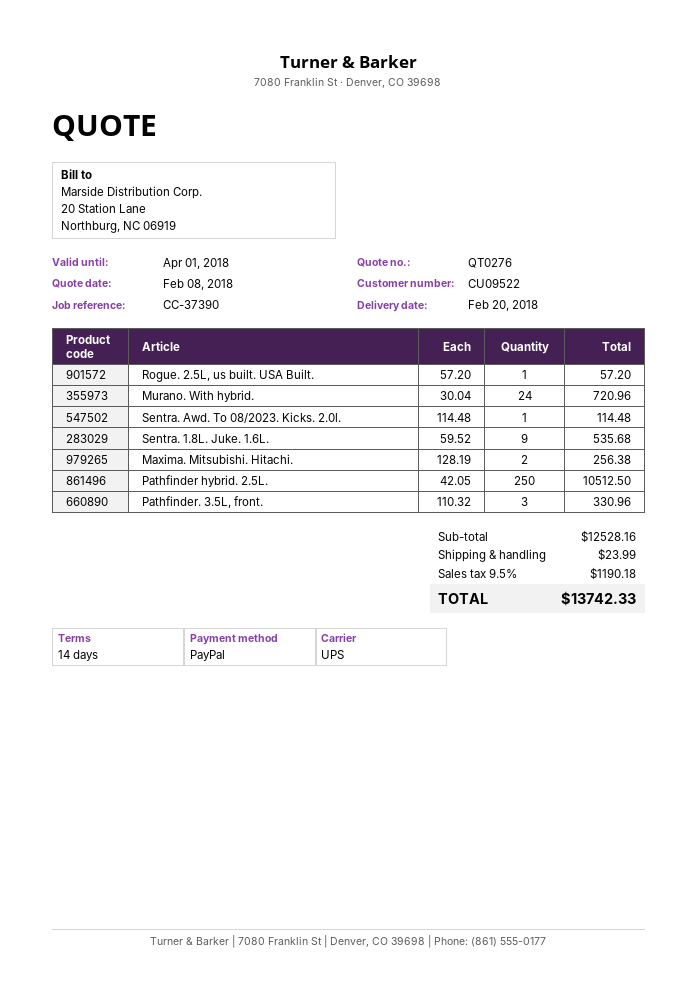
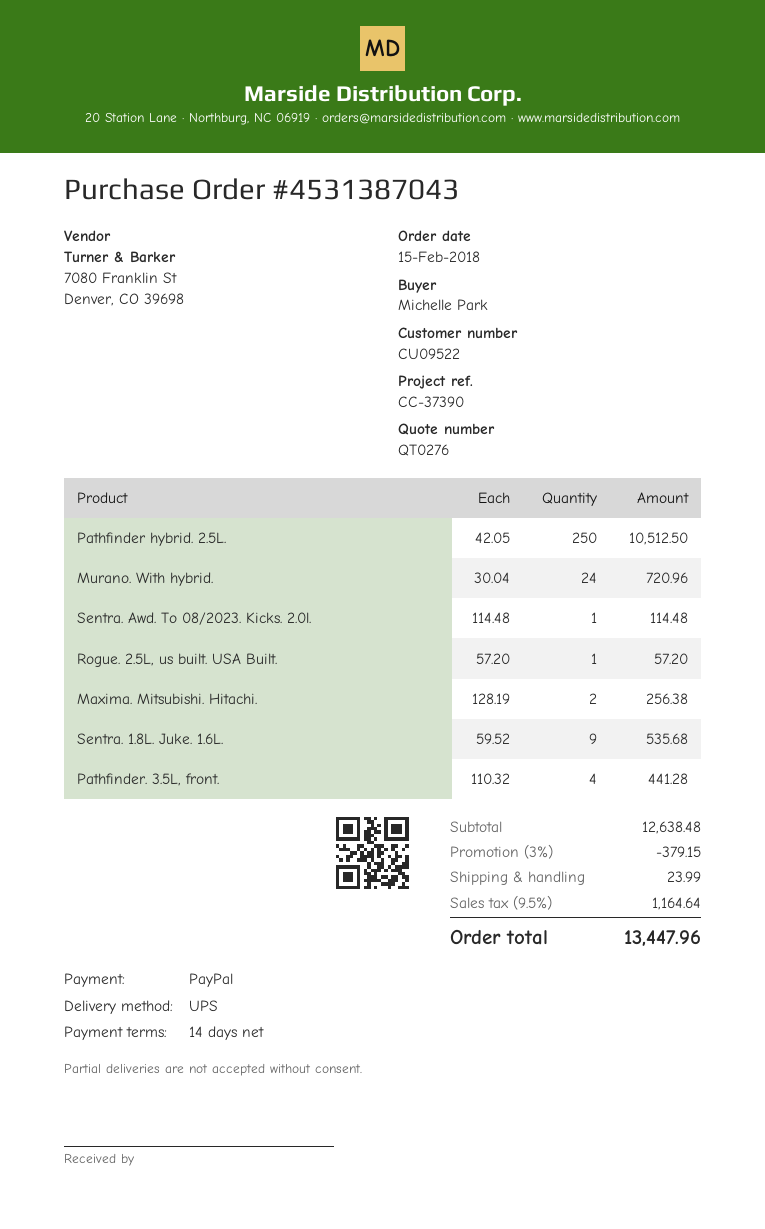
Pathfinder. 3.5L, front.: 3 x 110.32 = 330.96 -> 4 x 110.32 = 441.28
subtotal: 12528.16 -> 12638.48
discount: none -> 3% = 379.15
tax: 9.5% = 1190.18 -> 9.5% = 1164.64
total: 13742.33 -> 13447.96

